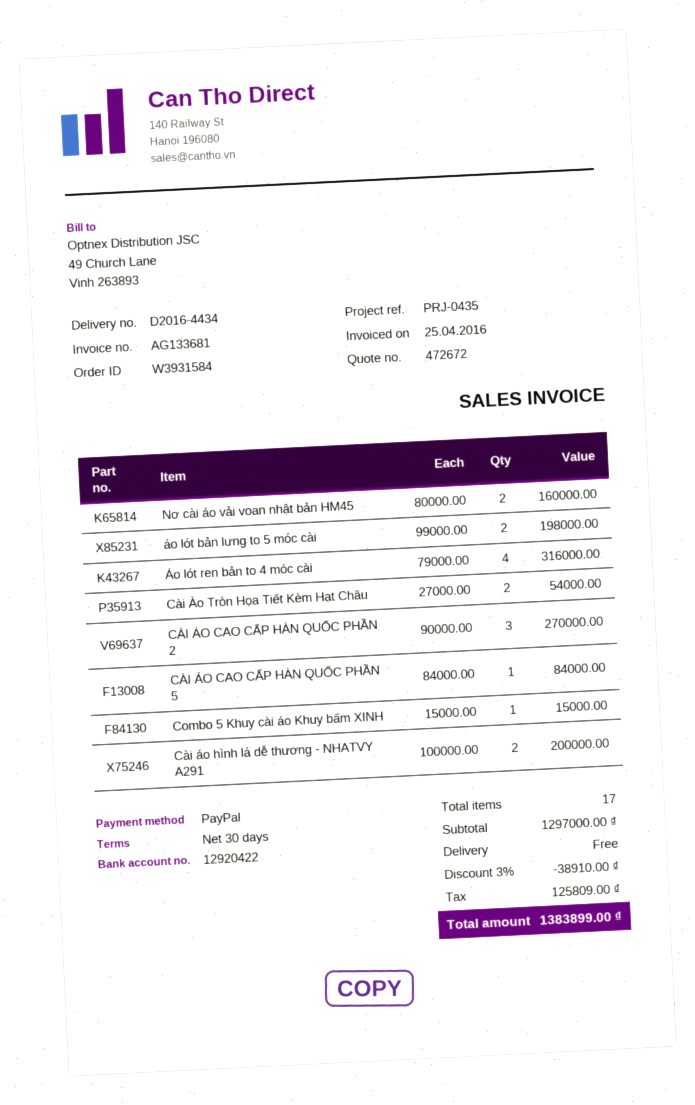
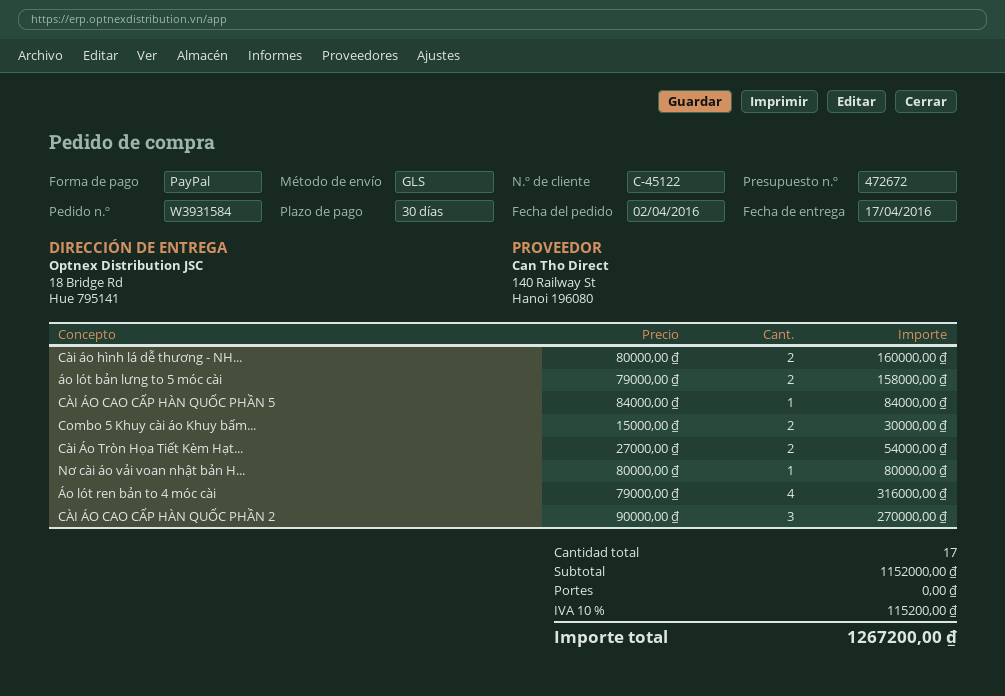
Nơ cài áo vải voan nhật bản HM45: 2 x 80000.00 = 160000.00 -> 1 x 80000.00 = 80000.00
áo lót bản lưng to 5 móc cài: 2 x 99000.00 = 198000.00 -> 2 x 79000.00 = 158000.00
Combo 5 Khuy cài áo Khuy bấm XINH: 1 x 15000.00 = 15000.00 -> 2 x 15000.00 = 30000.00
Cài áo hình lá dễ thương - NHATVY A291: 2 x 100000.00 = 200000.00 -> 2 x 80000.00 = 160000.00
subtotal: 1297000.00 -> 1152000.00
discount: 3% = 38910.00 -> none
tax: 125809.00 -> 115200.00
total: 1383899.00 -> 1267200.00

